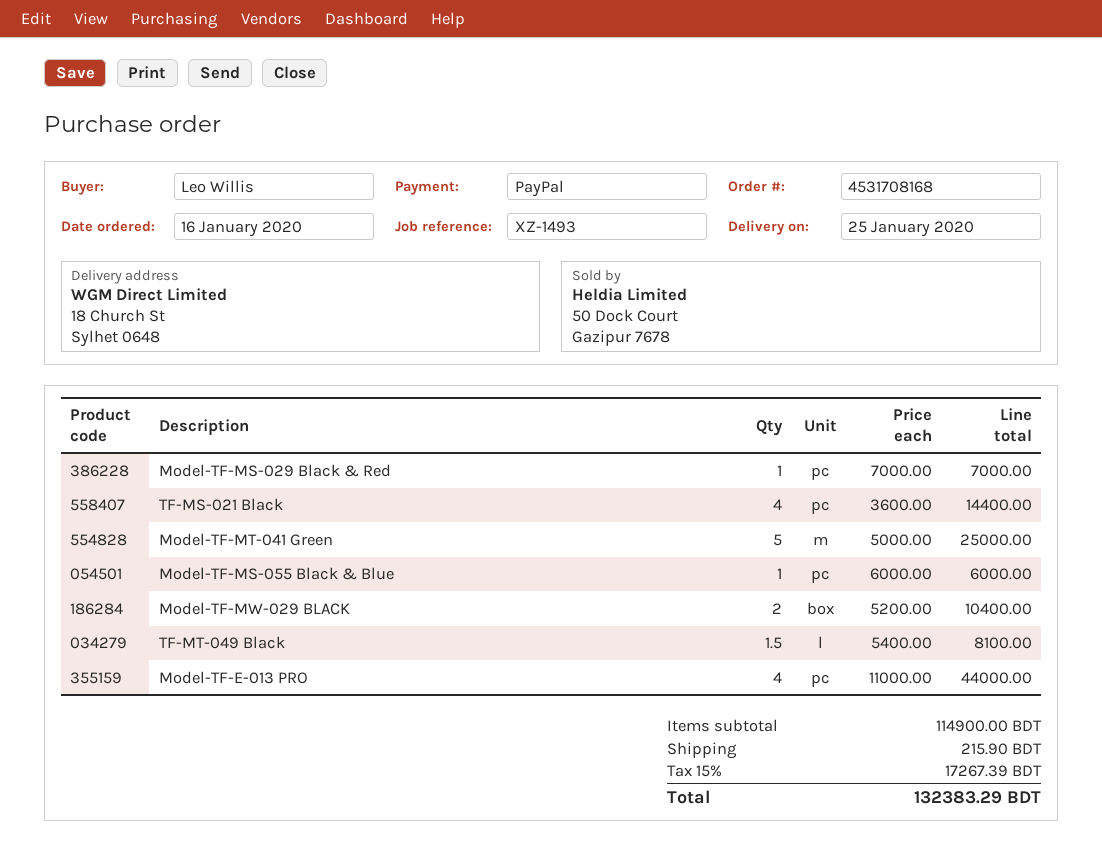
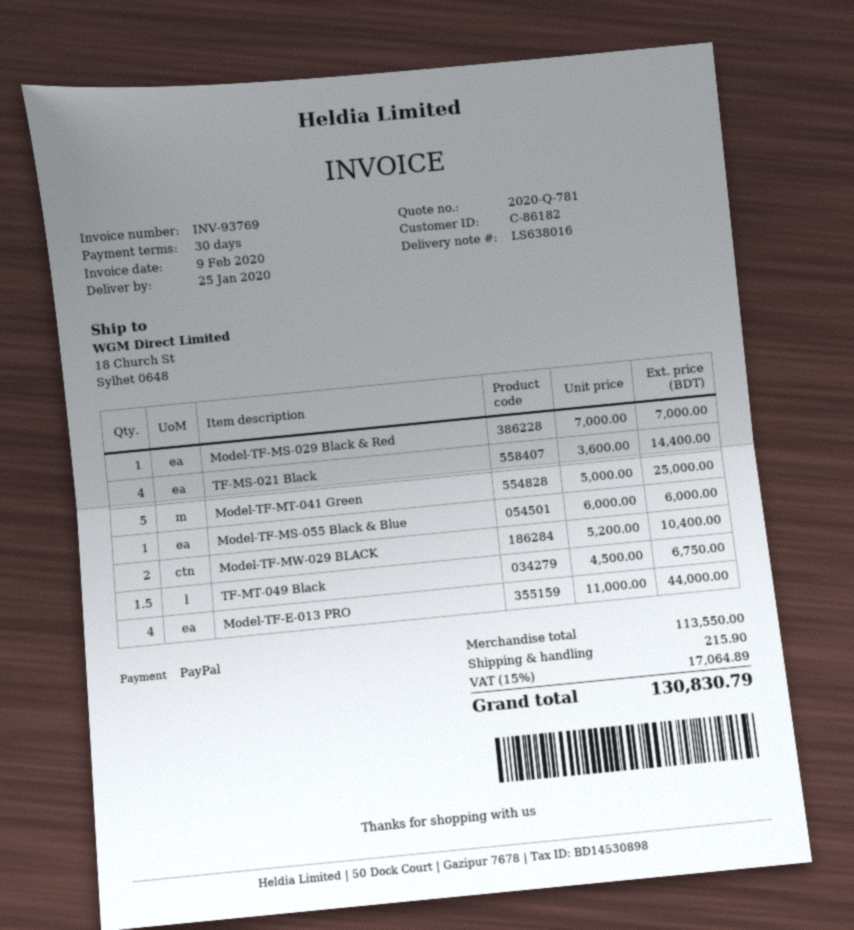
TF-MT-049 Black: 1.5 x 5400.00 = 8100.00 -> 1.5 x 4500.00 = 6750.00
subtotal: 114900.00 -> 113550.00
tax: 15% = 17267.39 -> 15% = 17064.89
total: 132383.29 -> 130830.79

